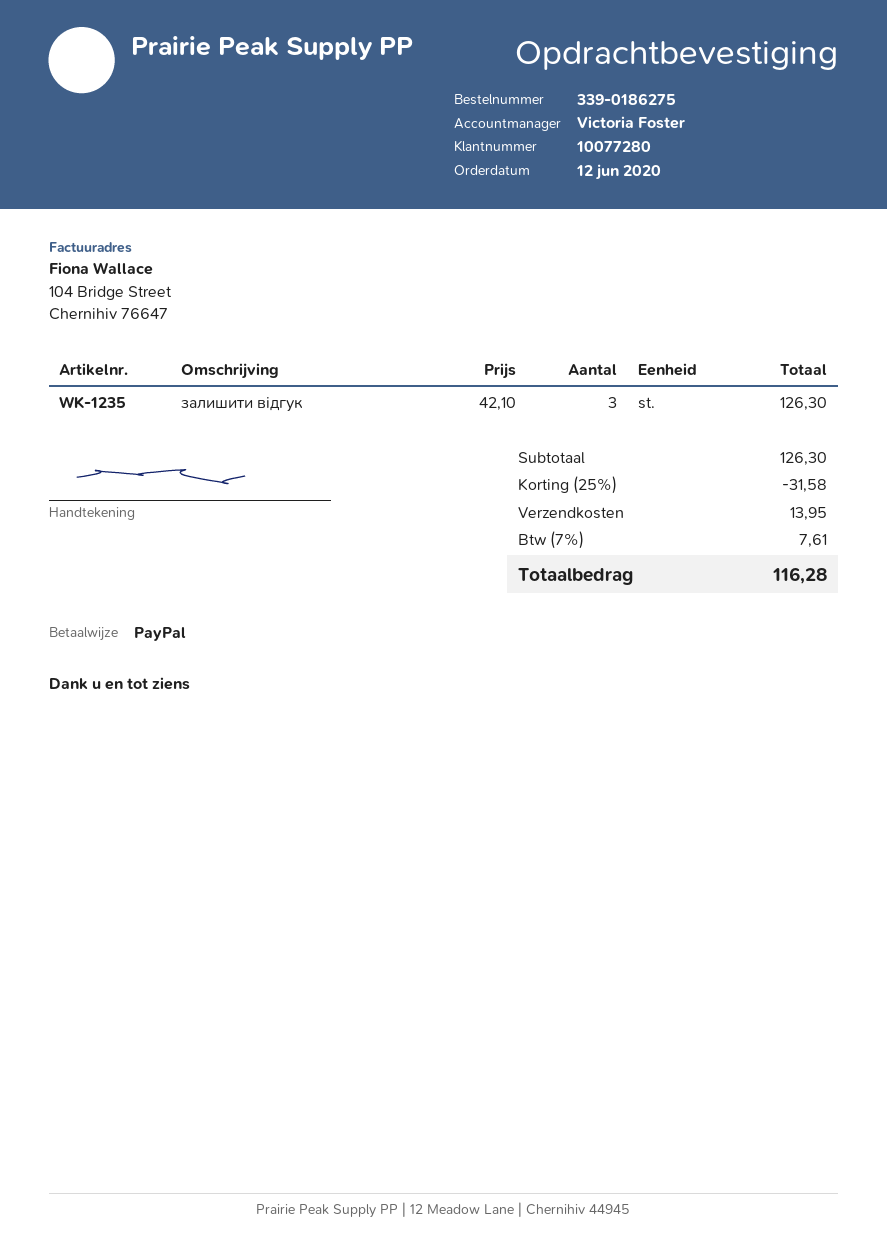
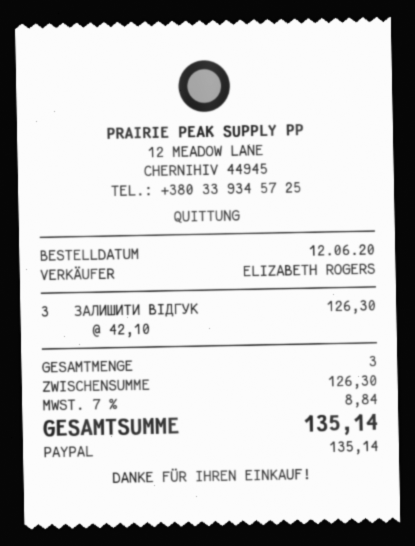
sales rep: Victoria Foster -> ELIZABETH ROGERS
discount: 25% = 31.58 -> none
shipping: 13.95 -> none
tax: 7% = 7.61 -> 7% = 8.84
total: 116.28 -> 135.14

